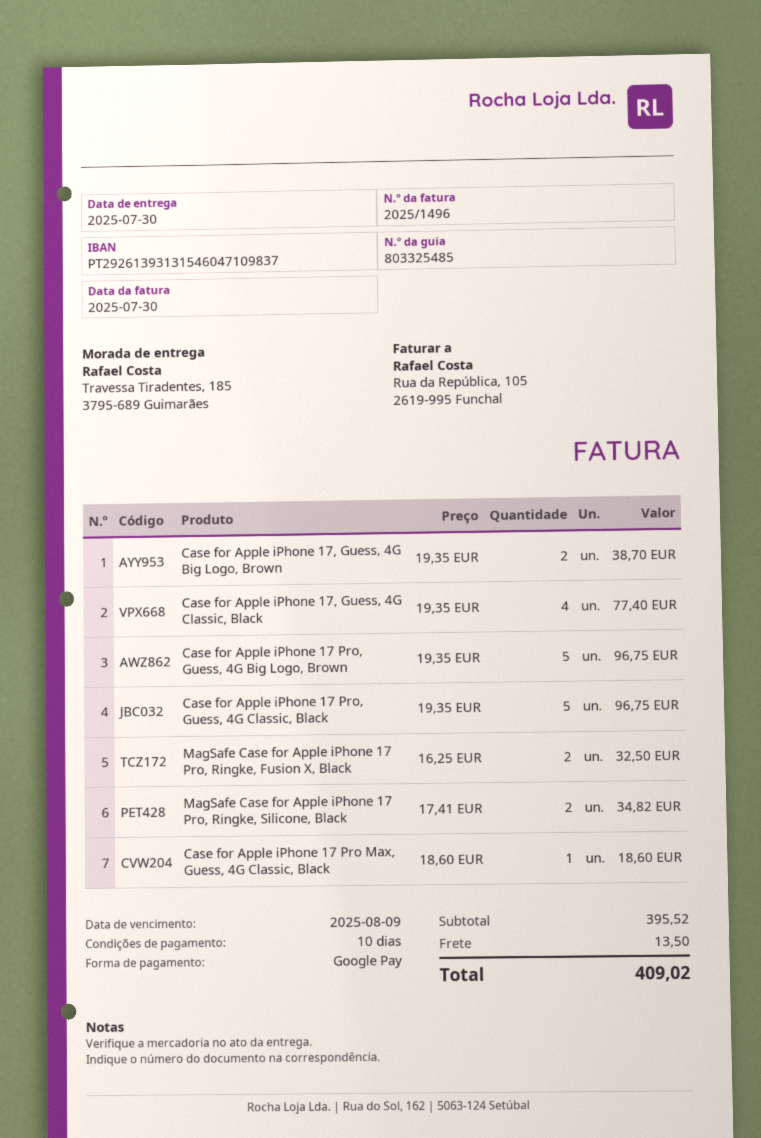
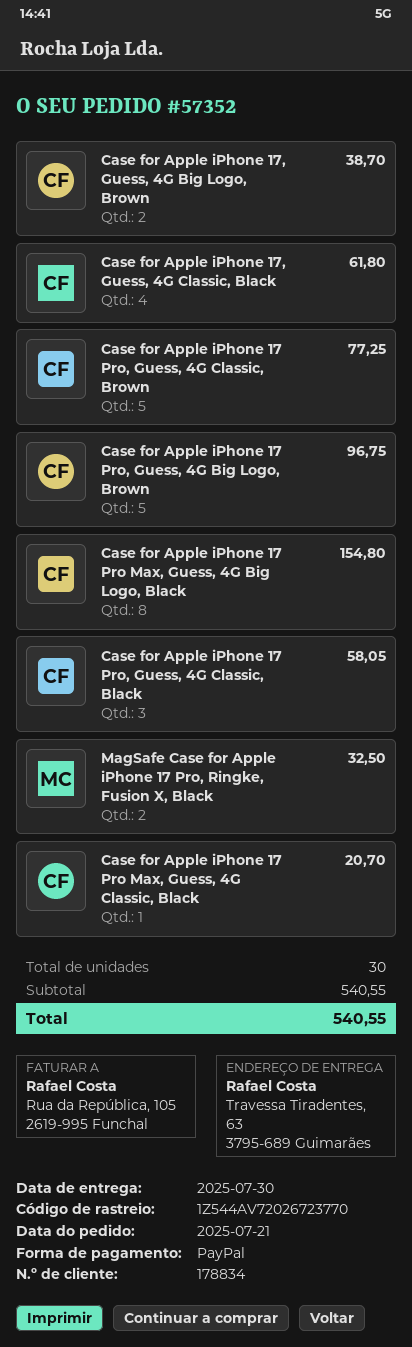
payment method: Google Pay -> PayPal
ship to: Travessa Tiradentes, 185, 3795-689 Guimarães -> Travessa Tiradentes, 63, 3795-689 Guimarães
Case for Apple iPhone 17, Guess, 4G Classic, Black: 4 for 77.40 -> 4 for 61.80
Case for Apple iPhone 17 Pro, Guess, 4G Classic, Black: 5 for 96.75 -> 3 for 58.05
MagSafe Case for Apple iPhone 17 Pro, Ringke, Silicone, Black: 2 for 34.82 -> none
Case for Apple iPhone 17 Pro Max, Guess, 4G Classic, Black: 1 for 18.60 -> 1 for 20.70
Case for Apple iPhone 17 Pro, Guess, 4G Classic, Brown: none -> 5 for 77.25
Case for Apple iPhone 17 Pro Max, Guess, 4G Big Logo, Black: none -> 8 for 154.80
subtotal: 395.52 -> 540.55
shipping: 13.50 -> none
total: 409.02 -> 540.55

